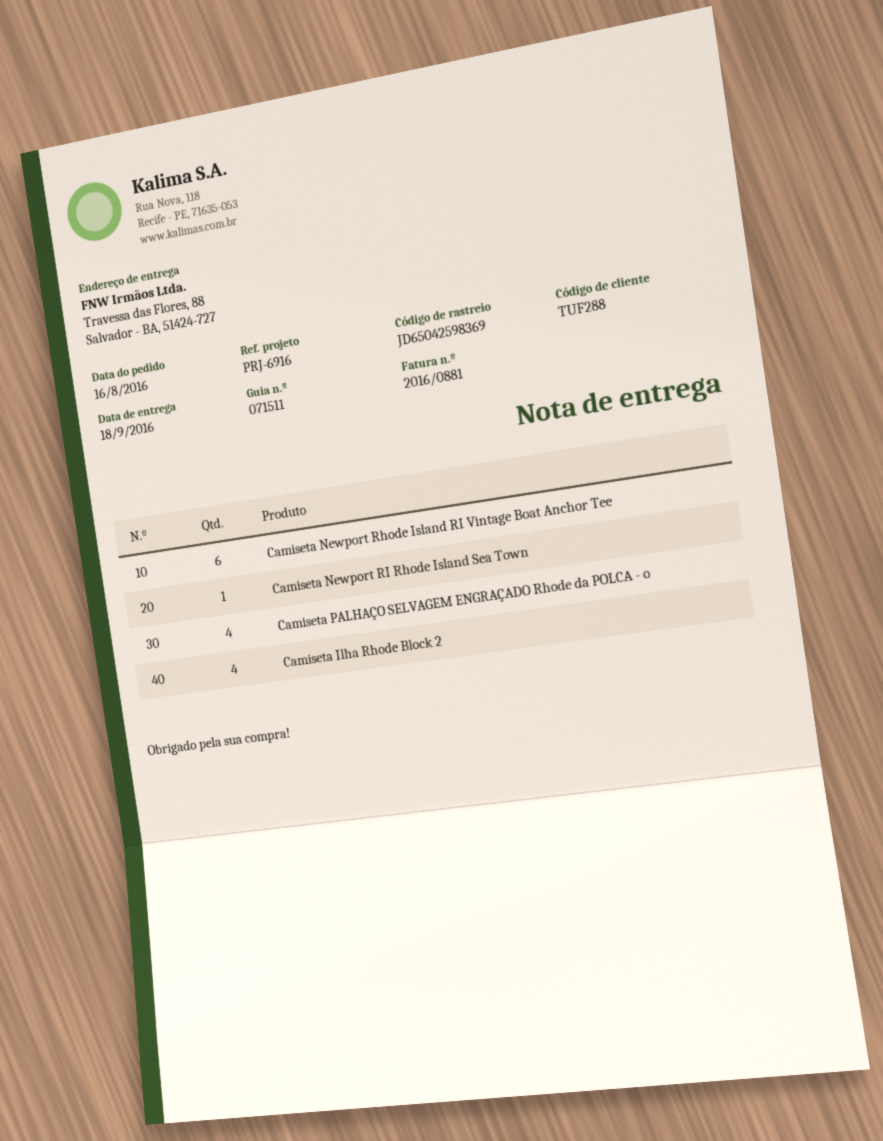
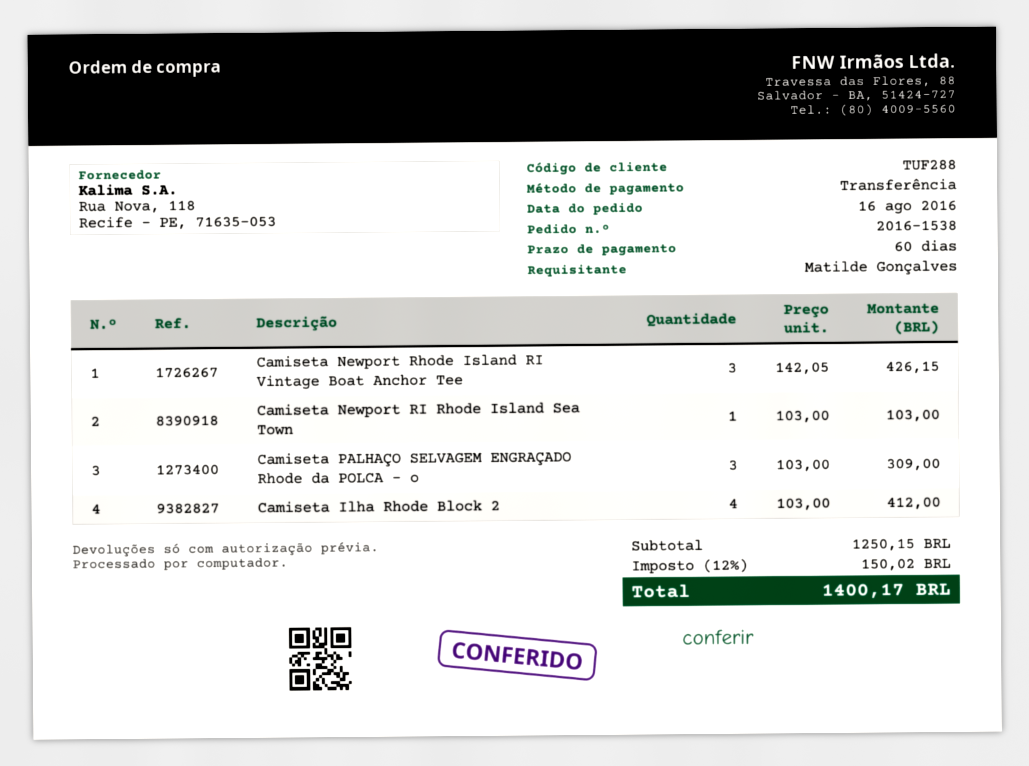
Camiseta Newport Rhode Island RI Vintage Boat Anchor Tee: 6 -> 3
Camiseta PALHAÇO SELVAGEM ENGRAÇADO Rhode da POLCA - o: 4 -> 3

